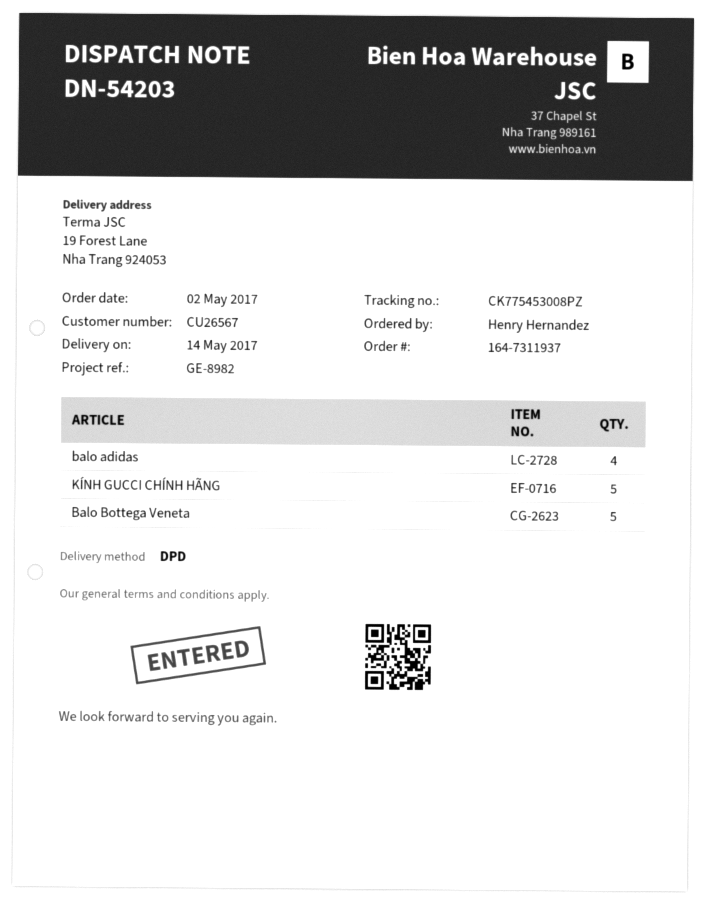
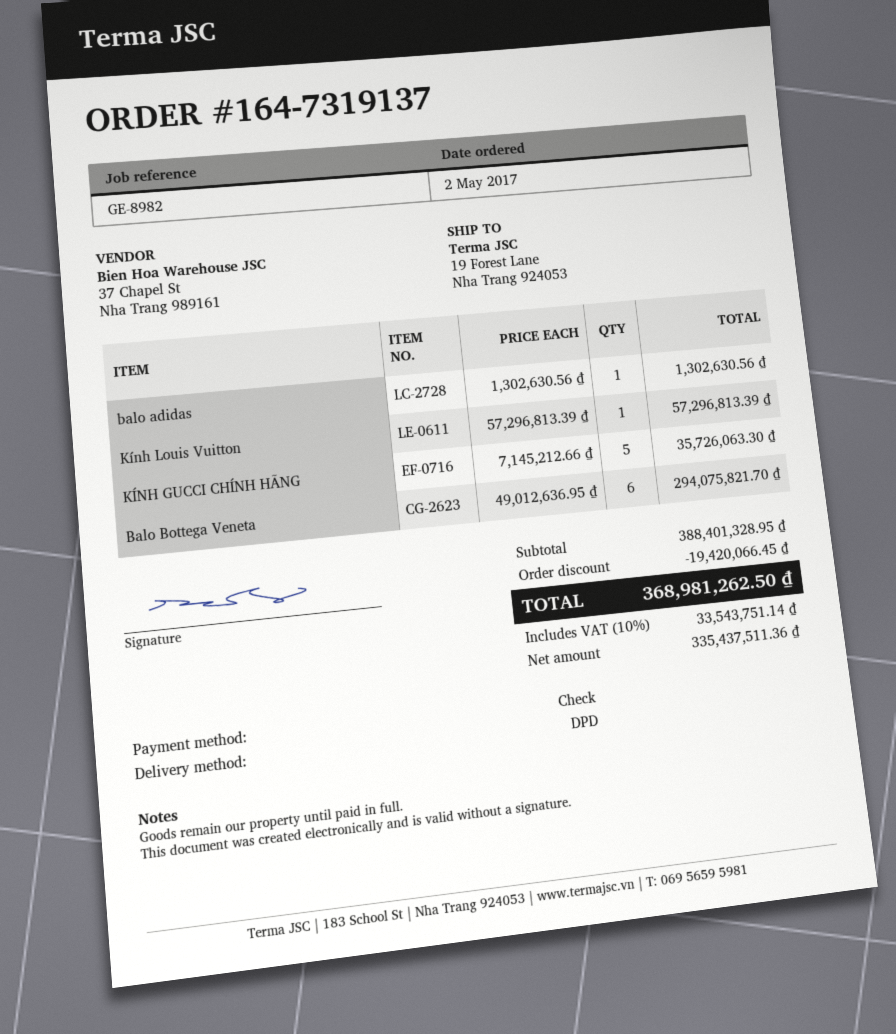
order number: 164-7311937 -> 164-7319137
balo adidas: 4 -> 1
Balo Bottega Veneta: 5 -> 6
Kính Louis Vuitton: none -> 1

